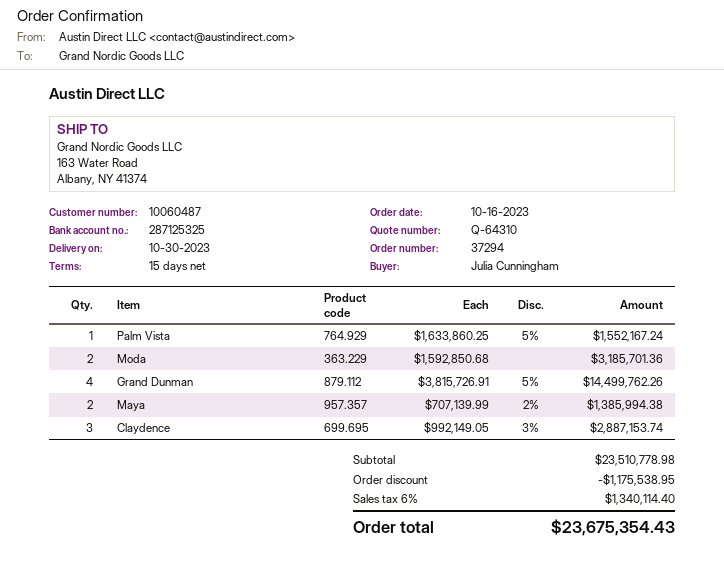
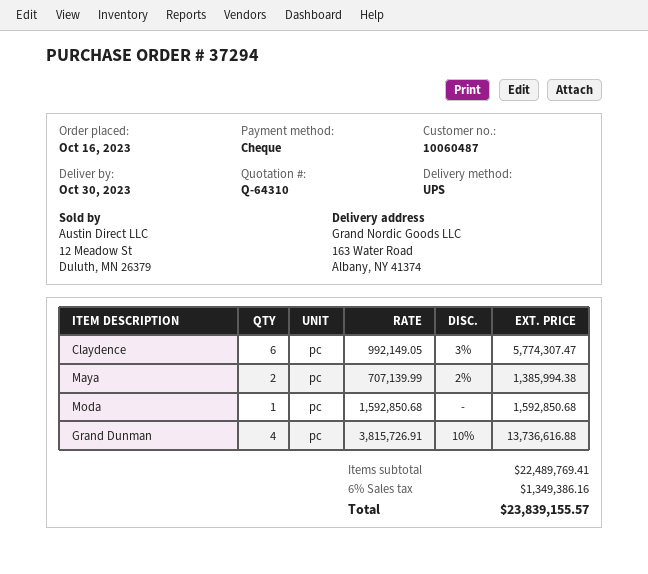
Palm Vista: 1 x 1633860.25 - 5% = 1552167.24 -> none
Moda: 2 x 1592850.68 = 3185701.36 -> 1 x 1592850.68 = 1592850.68
Grand Dunman: 4 x 3815726.91 - 5% = 14499762.26 -> 4 x 3815726.91 - 10% = 13736616.88
Claydence: 3 x 992149.05 - 3% = 2887153.74 -> 6 x 992149.05 - 3% = 5774307.47
subtotal: 23510778.98 -> 22489769.41
discount: 1175538.95 -> none
tax: 6% = 1340114.40 -> 6% = 1349386.16
total: 23675354.43 -> 23839155.57

